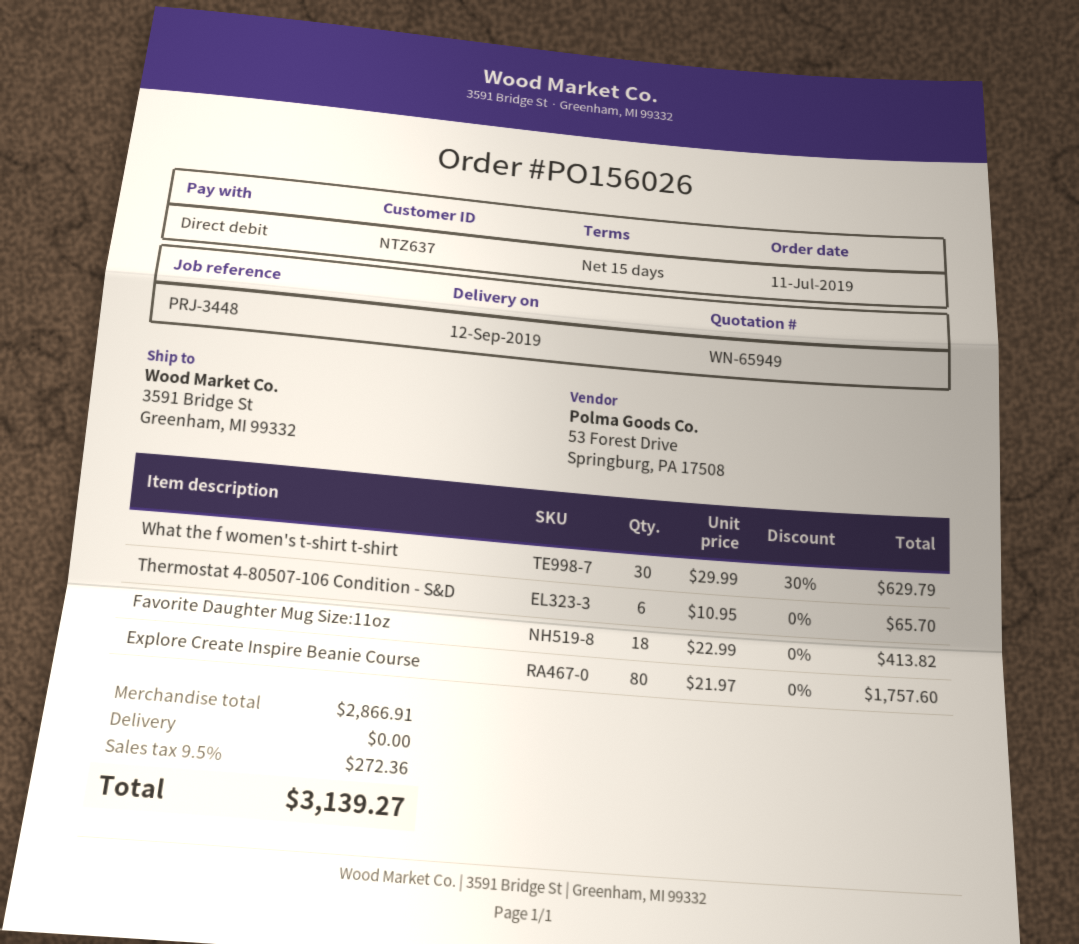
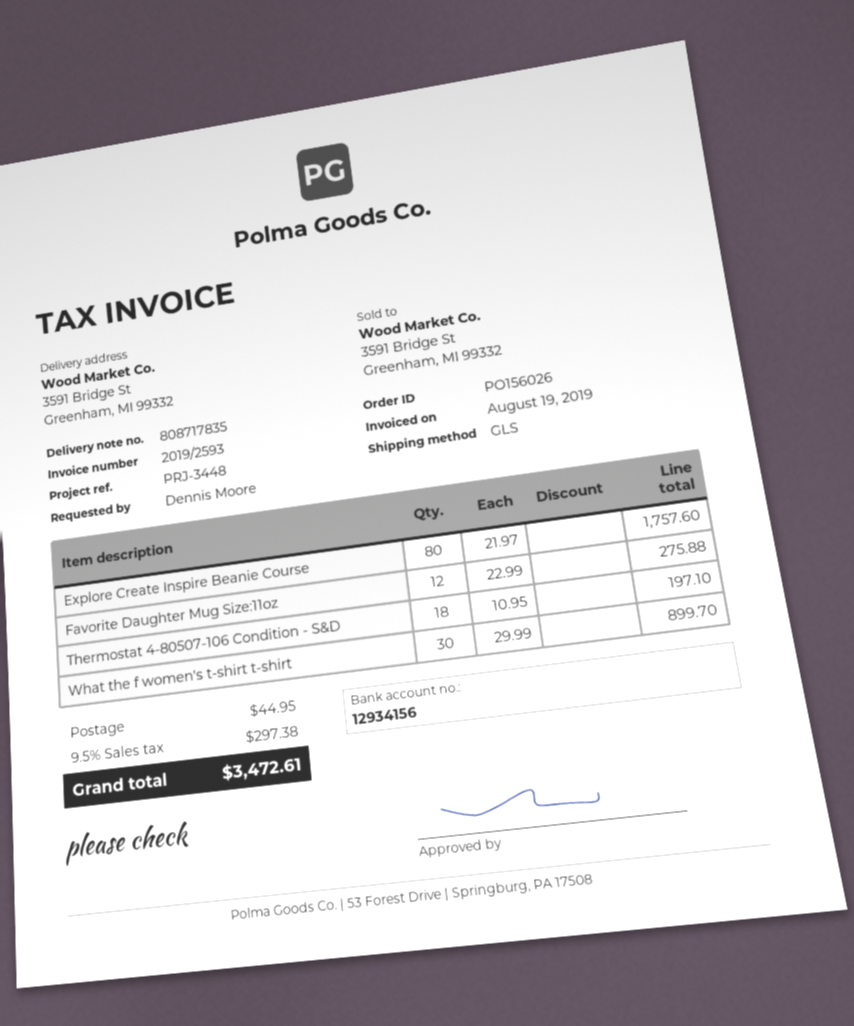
What the f women's t-shirt t-shirt: 30 x 29.99 - 30% = 629.79 -> 30 x 29.99 = 899.70
Thermostat 4-80507-106 Condition - S&D: 6 x 10.95 = 65.70 -> 18 x 10.95 = 197.10
Favorite Daughter Mug Size:11oz: 18 x 22.99 = 413.82 -> 12 x 22.99 = 275.88
shipping: 0.00 -> 44.95
tax: 9.5% = 272.36 -> 9.5% = 297.38
total: 3139.27 -> 3472.61

